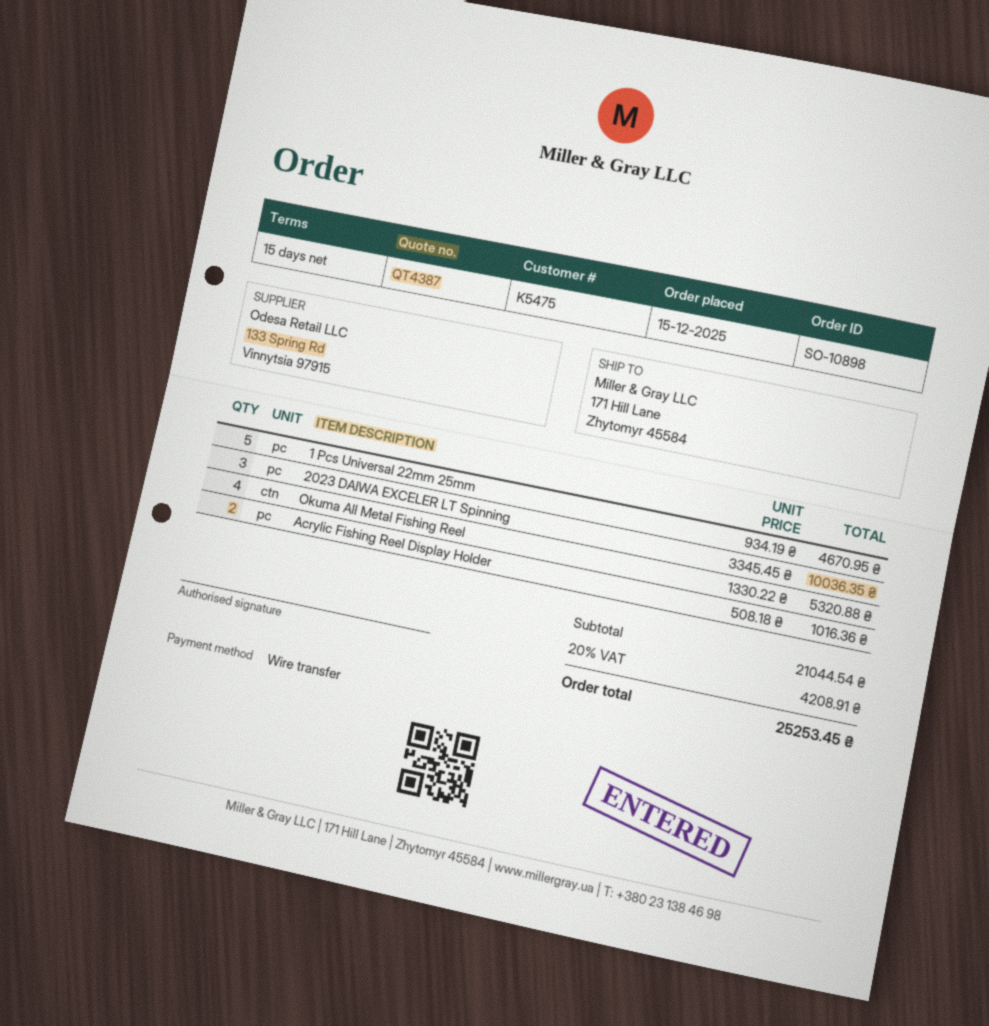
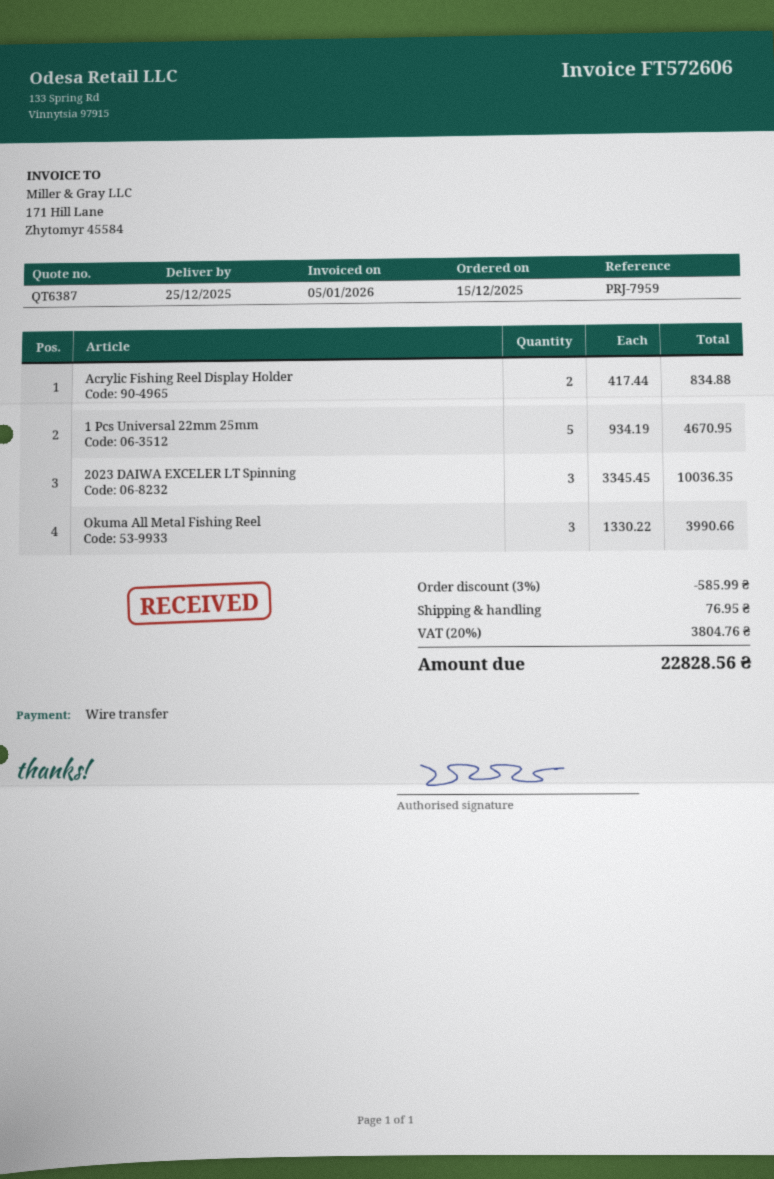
quote number: QT4387 -> QT6387
Okuma All Metal Fishing Reel: 4 x 1330.22 = 5320.88 -> 3 x 1330.22 = 3990.66
Acrylic Fishing Reel Display Holder: 2 x 508.18 = 1016.36 -> 2 x 417.44 = 834.88
discount: none -> 3% = 585.99
shipping: none -> 76.95
tax: 20% = 4208.91 -> 20% = 3804.76
total: 25253.45 -> 22828.56

